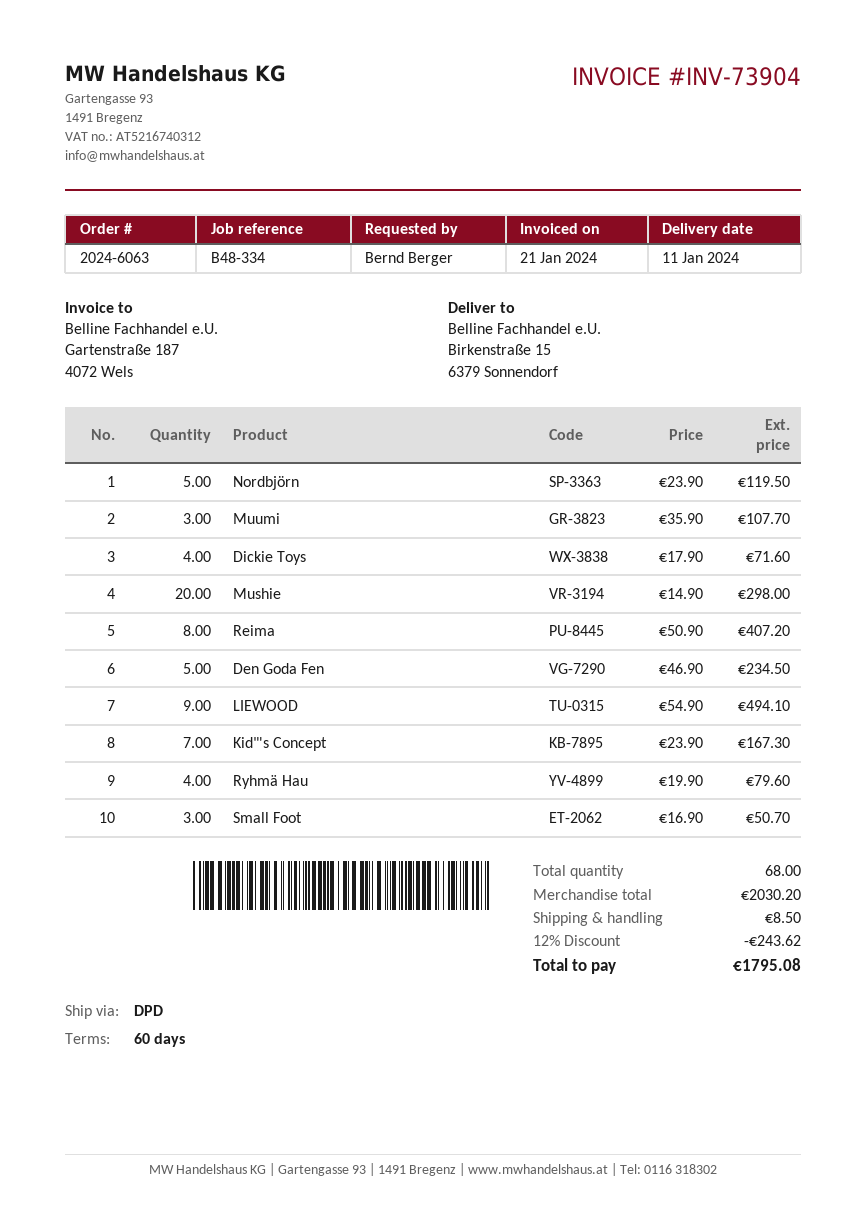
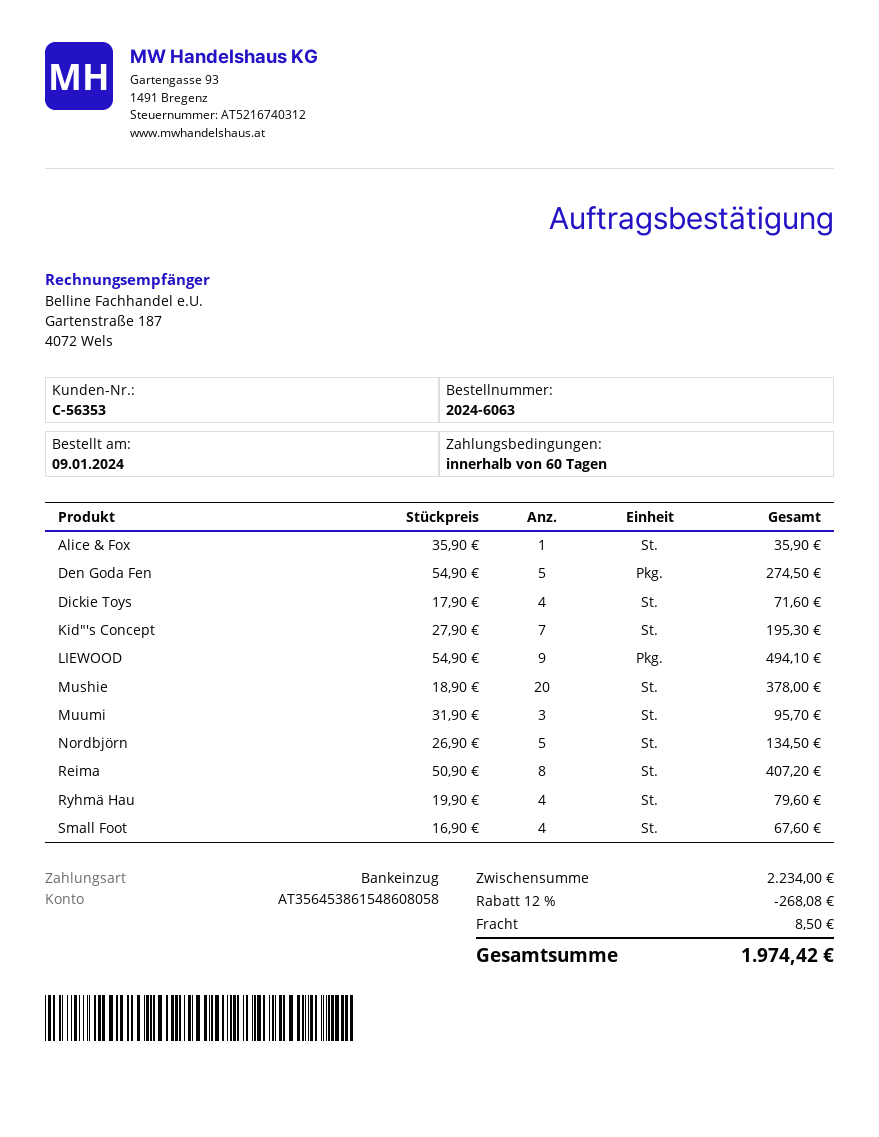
Nordbjörn: 5 x 23.90 = 119.50 -> 5 x 26.90 = 134.50
Muumi: 3 x 35.90 = 107.70 -> 3 x 31.90 = 95.70
Mushie: 20 x 14.90 = 298.00 -> 20 x 18.90 = 378.00
Den Goda Fen: 5 x 46.90 = 234.50 -> 5 x 54.90 = 274.50
Kid"'s Concept: 7 x 23.90 = 167.30 -> 7 x 27.90 = 195.30
Small Foot: 3 x 16.90 = 50.70 -> 4 x 16.90 = 67.60
Alice & Fox: none -> 1 x 35.90 = 35.90
subtotal: 2030.20 -> 2234.00
discount: 12% = 243.62 -> 12% = 268.08
total: 1795.08 -> 1974.42

